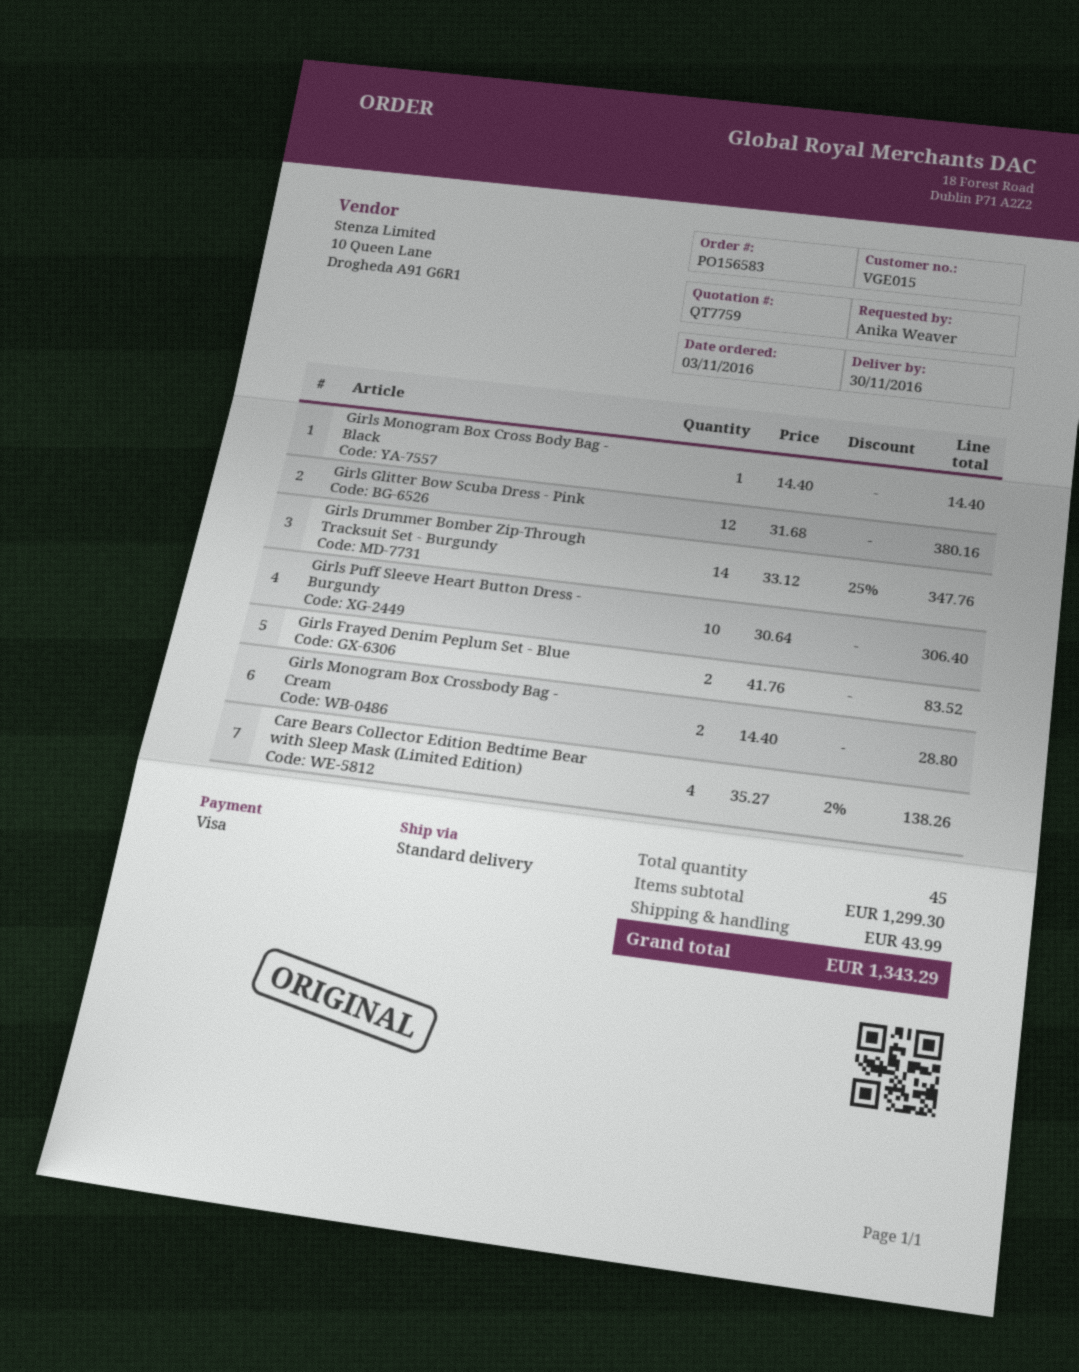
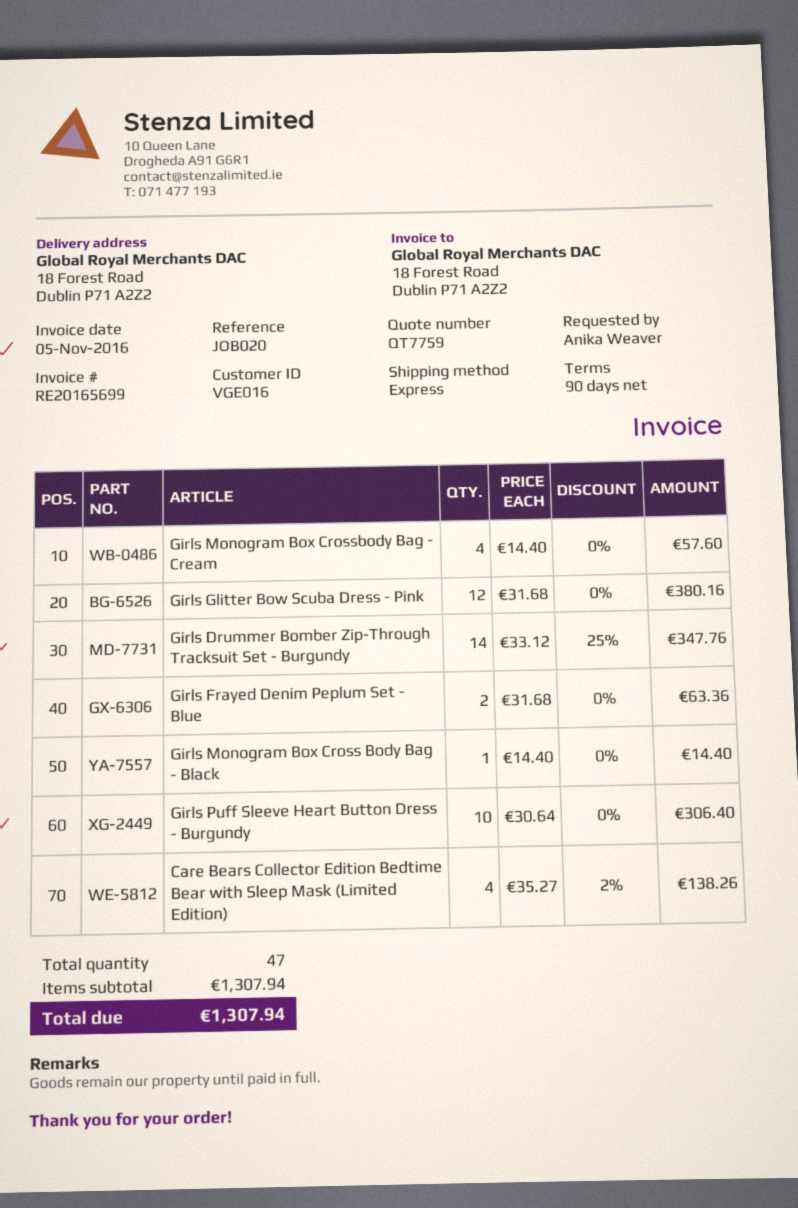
customer number: VGE015 -> VGE016
shipping method: standard -> express
Girls Frayed Denim Peplum Set - Blue: 2 x 41.76 = 83.52 -> 2 x 31.68 = 63.36
Girls Monogram Box Crossbody Bag - Cream: 2 x 14.40 = 28.80 -> 4 x 14.40 = 57.60
total quantity: 45 -> 47
subtotal: 1299.30 -> 1307.94
shipping: 43.99 -> none
total: 1343.29 -> 1307.94

